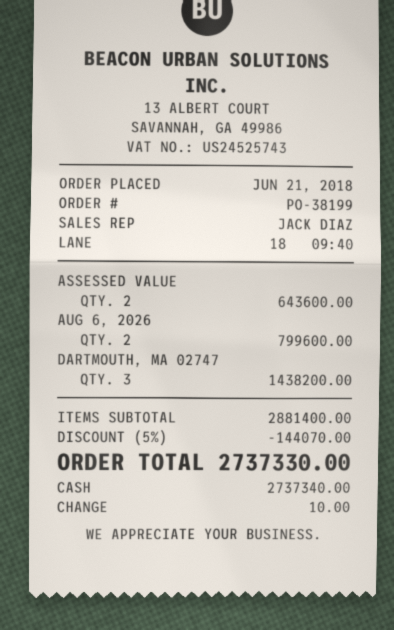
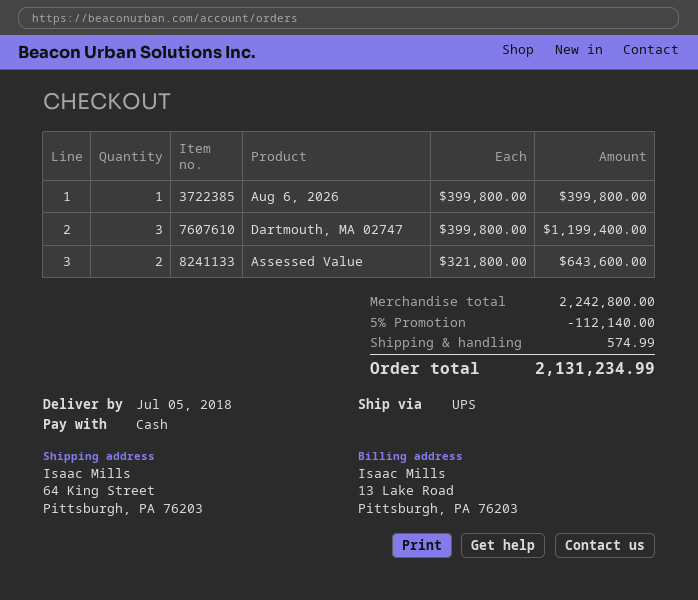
AUG 6, 2026: 2 for 799600.00 -> 1 for 399800.00
DARTMOUTH, MA 02747: 3 for 1438200.00 -> 3 for 1199400.00
subtotal: 2881400.00 -> 2242800.00
discount: 5% = 144070.00 -> 5% = 112140.00
shipping: none -> 574.99
total: 2737330.00 -> 2131234.99

